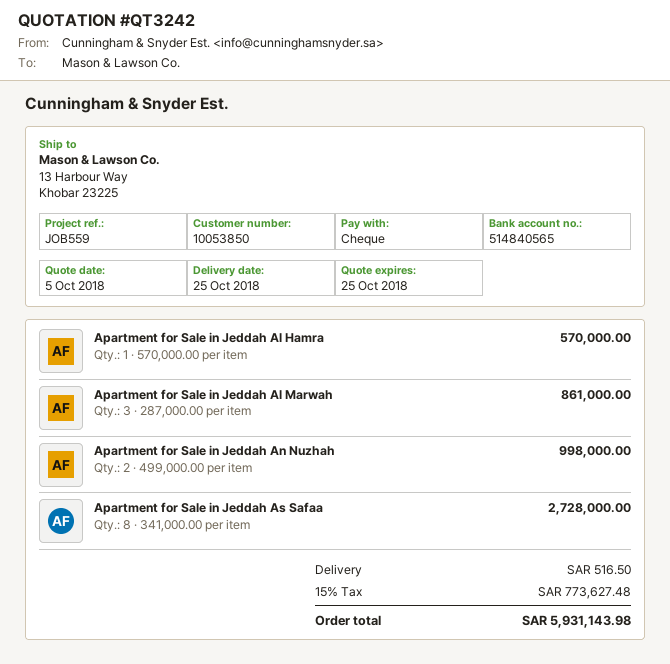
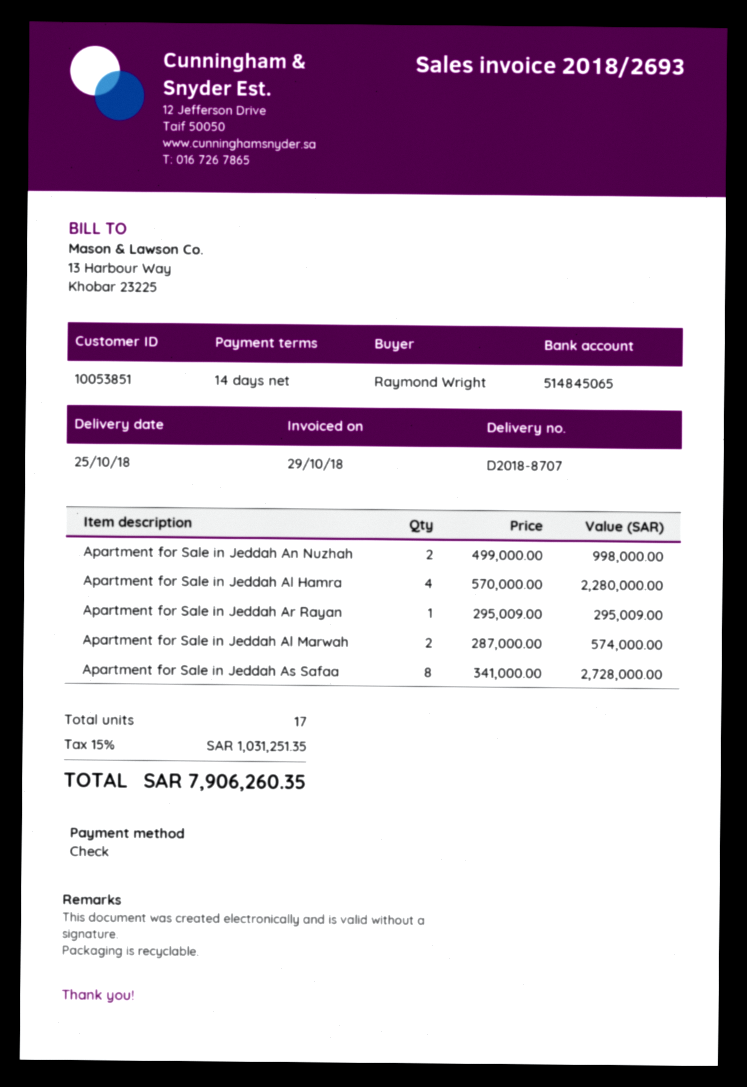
customer number: 10053850 -> 10053851
bank account: 514840565 -> 514845065
Apartment for Sale in Jeddah Al Hamra: 1 x 570000.00 = 570000.00 -> 4 x 570000.00 = 2280000.00
Apartment for Sale in Jeddah Al Marwah: 3 x 287000.00 = 861000.00 -> 2 x 287000.00 = 574000.00
Apartment for Sale in Jeddah Ar Rayan: none -> 1 x 295009.00 = 295009.00
shipping: 516.50 -> none
tax: 15% = 773627.48 -> 15% = 1031251.35
total: 5931143.98 -> 7906260.35

